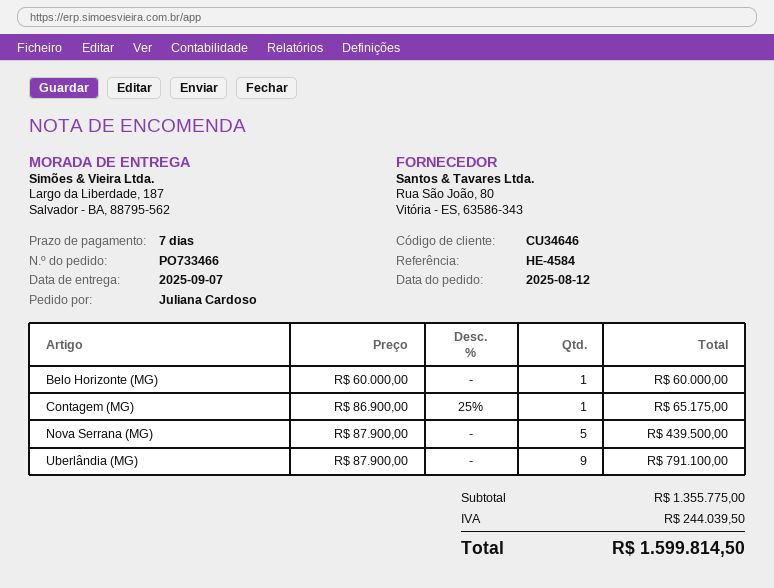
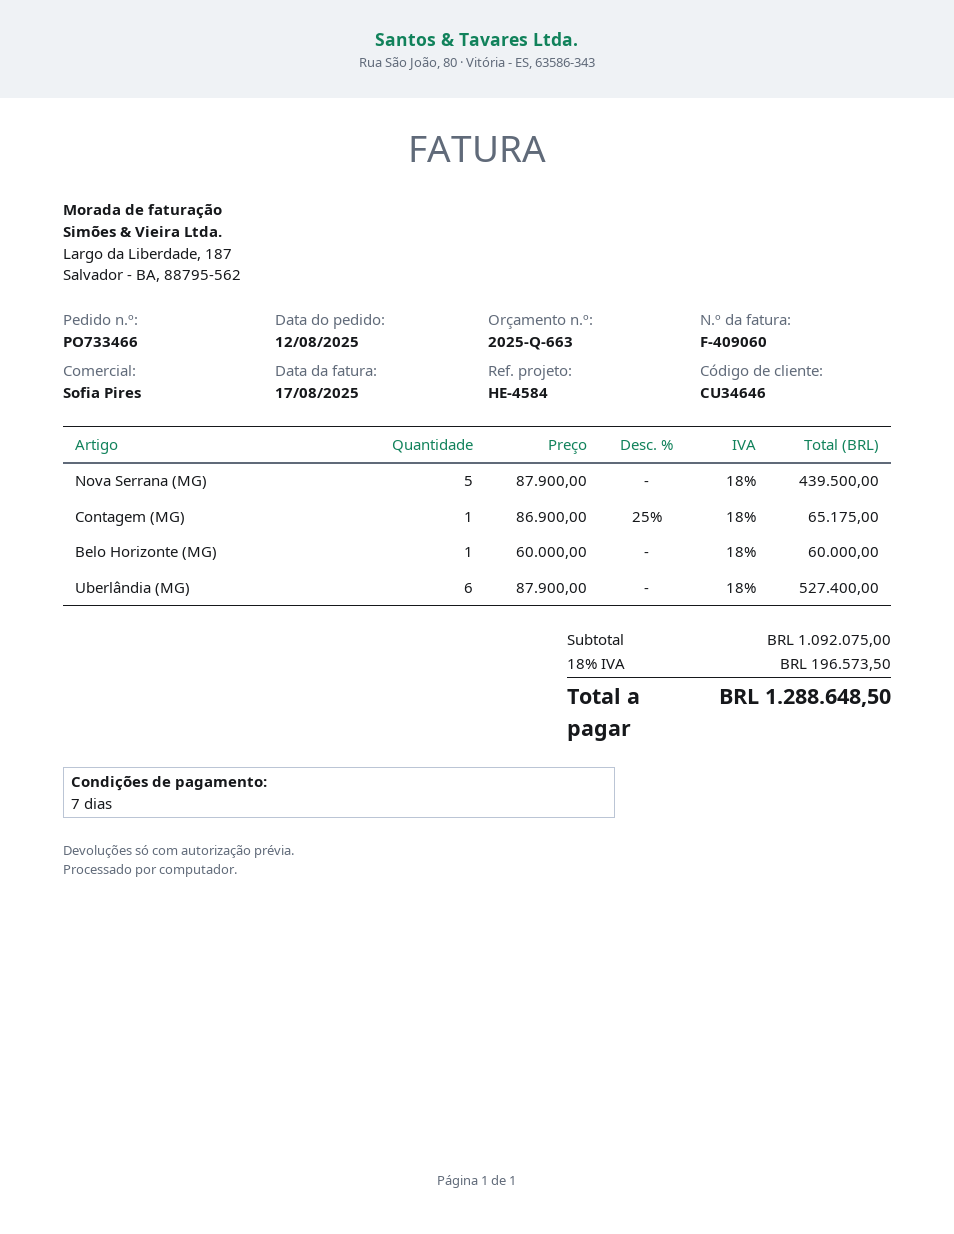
Uberlândia (MG): 9 x 87900.00 = 791100.00 -> 6 x 87900.00 = 527400.00
subtotal: 1355775.00 -> 1092075.00
tax: 244039.50 -> 196573.50
total: 1599814.50 -> 1288648.50

